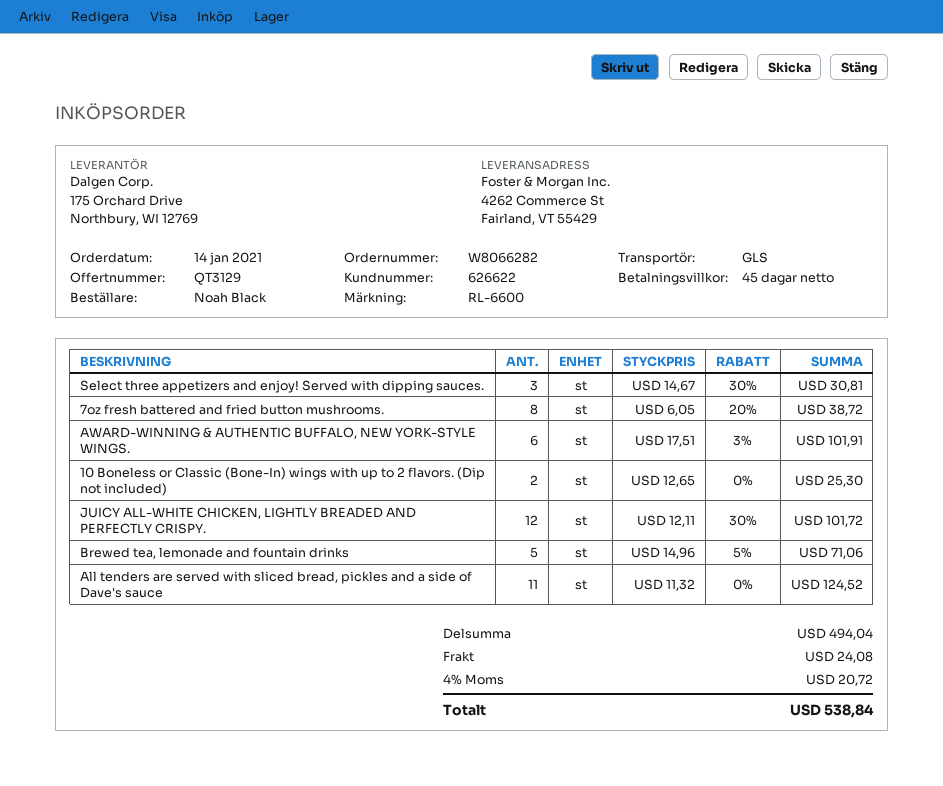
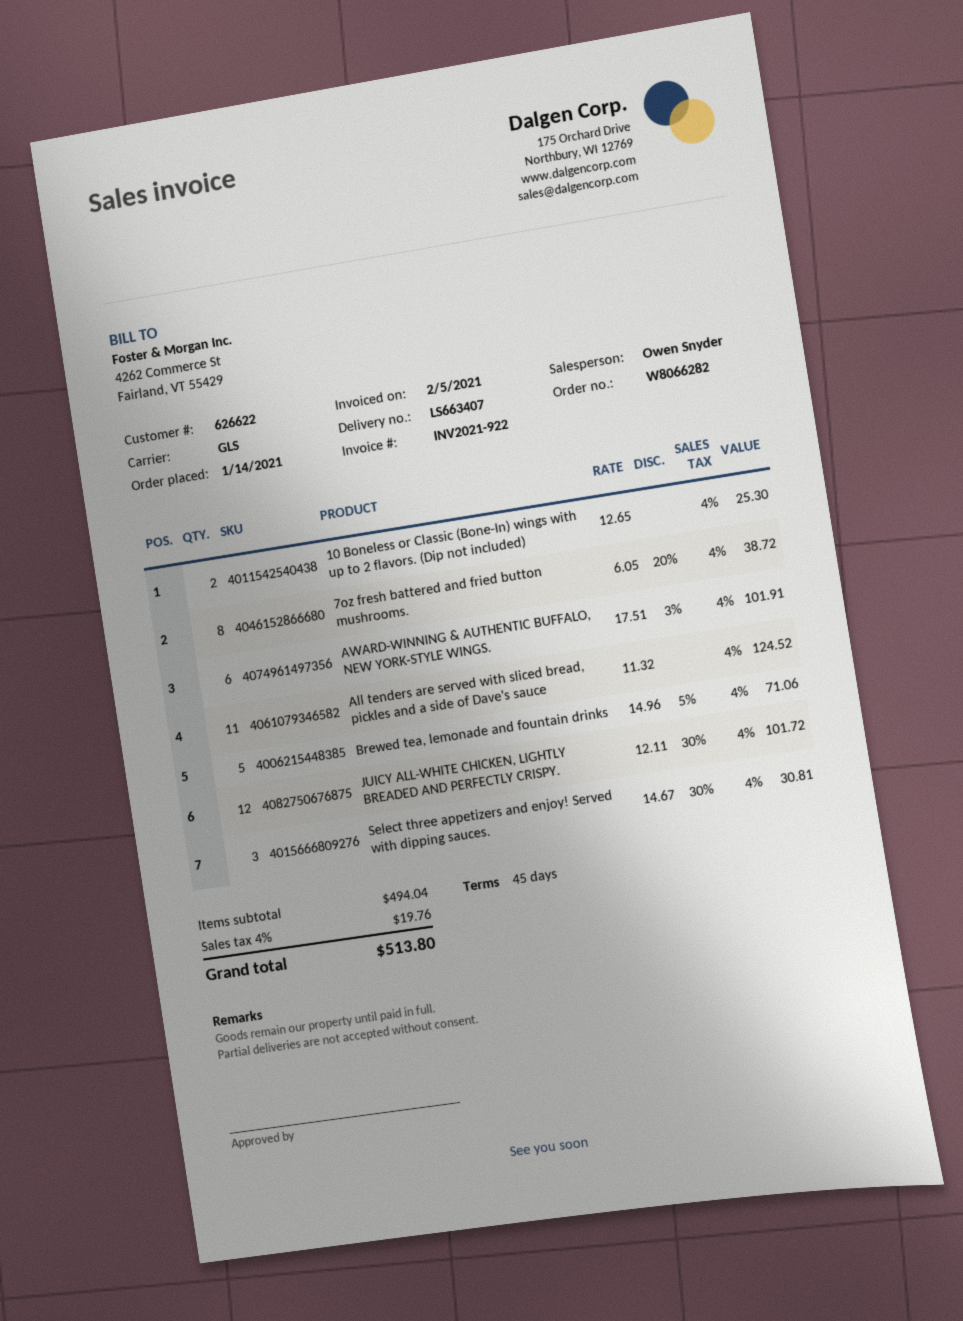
shipping: 24.08 -> none
tax: 4% = 20.72 -> 4% = 19.76
total: 538.84 -> 513.80

